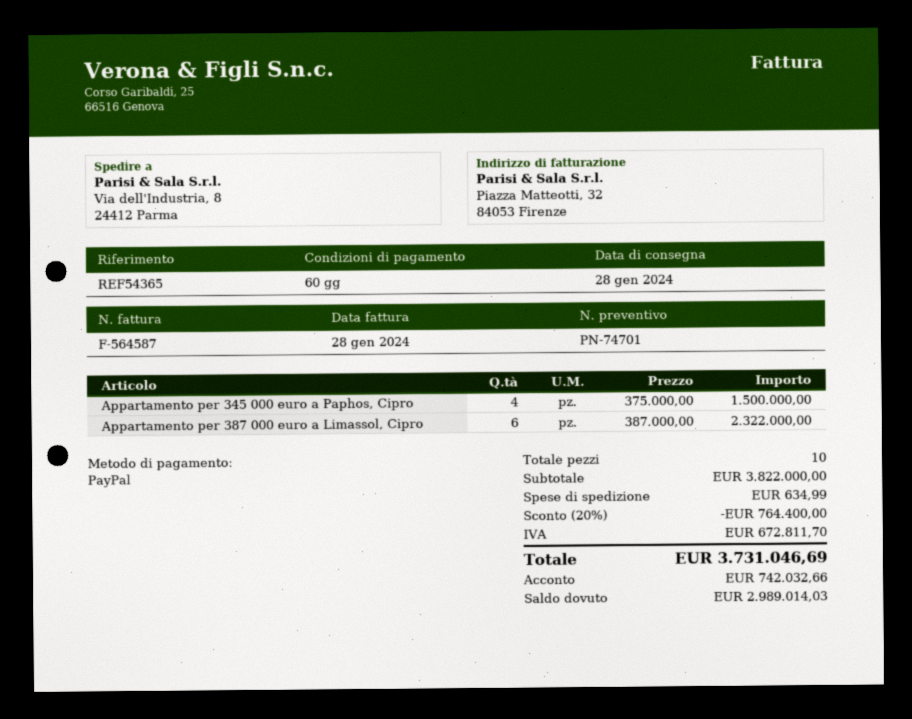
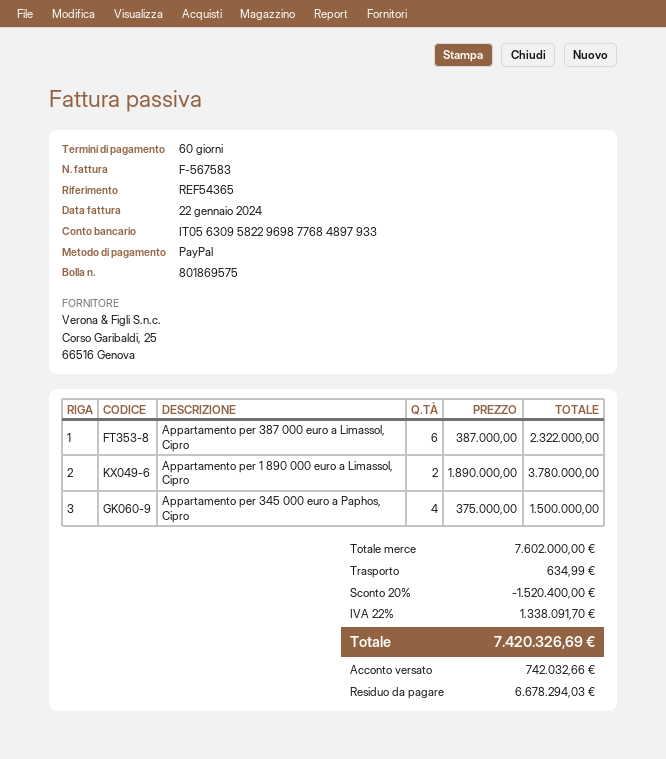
invoice number: F-564587 -> F-567583
invoice date: 2024-01-28 -> 2024-01-22
Appartamento per 1 890 000 euro a Limassol, Cipro: none -> 2 x 1890000.00 = 3780000.00
subtotal: 3822000.00 -> 7602000.00
discount: 20% = 764400.00 -> 20% = 1520400.00
tax: 672811.70 -> 1338091.70
total: 3731046.69 -> 7420326.69
balance: 2989014.03 -> 6678294.03

